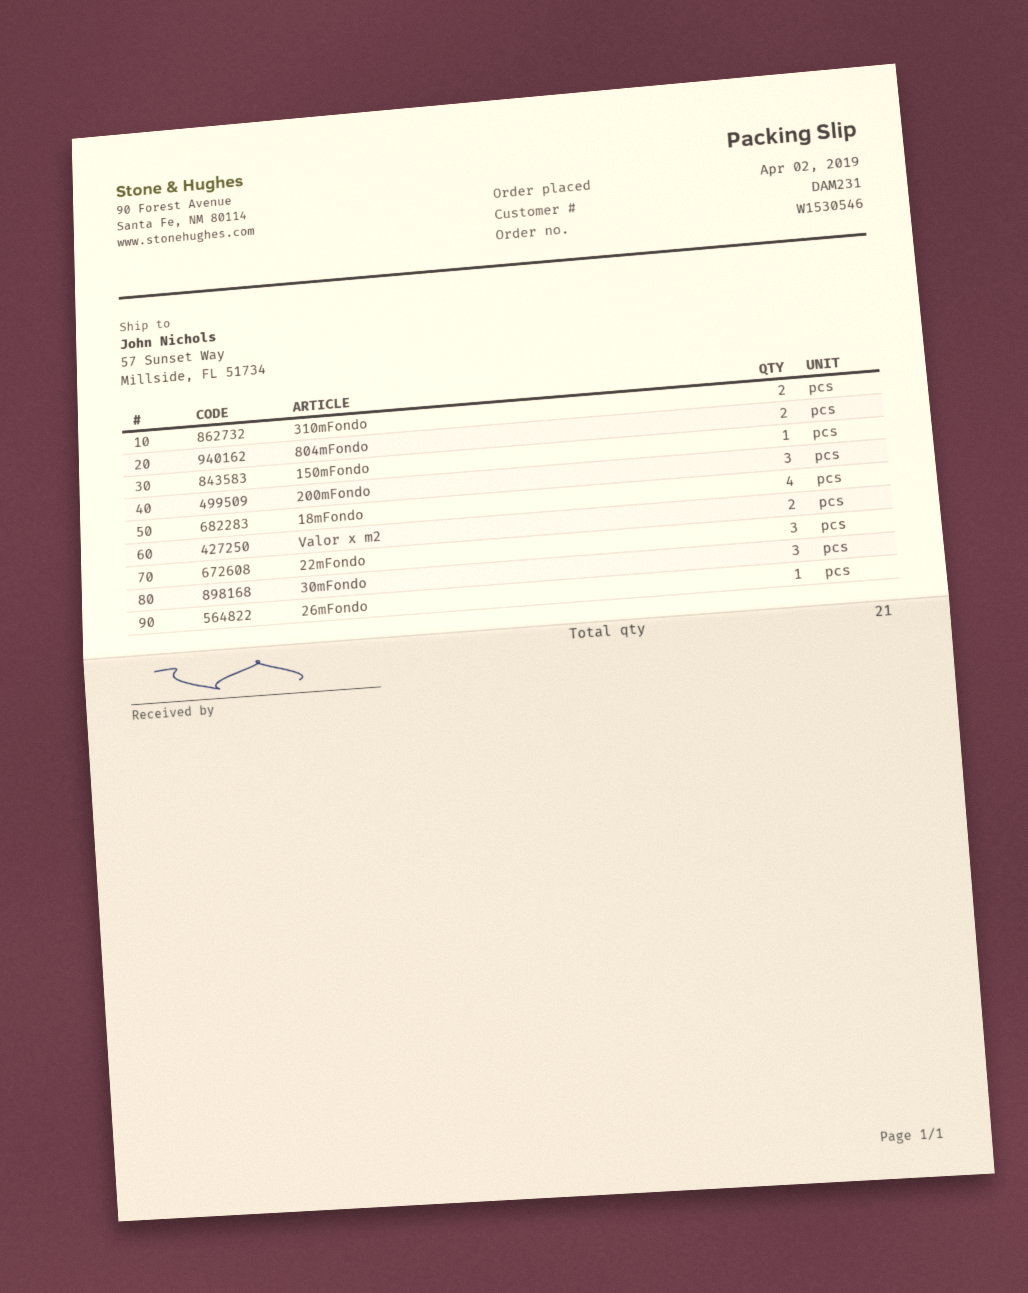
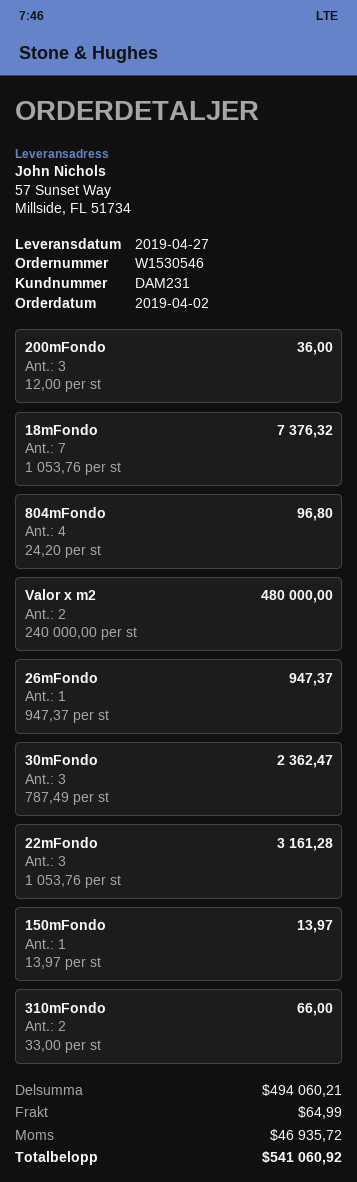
804mFondo: 2 -> 4
18mFondo: 4 -> 7

